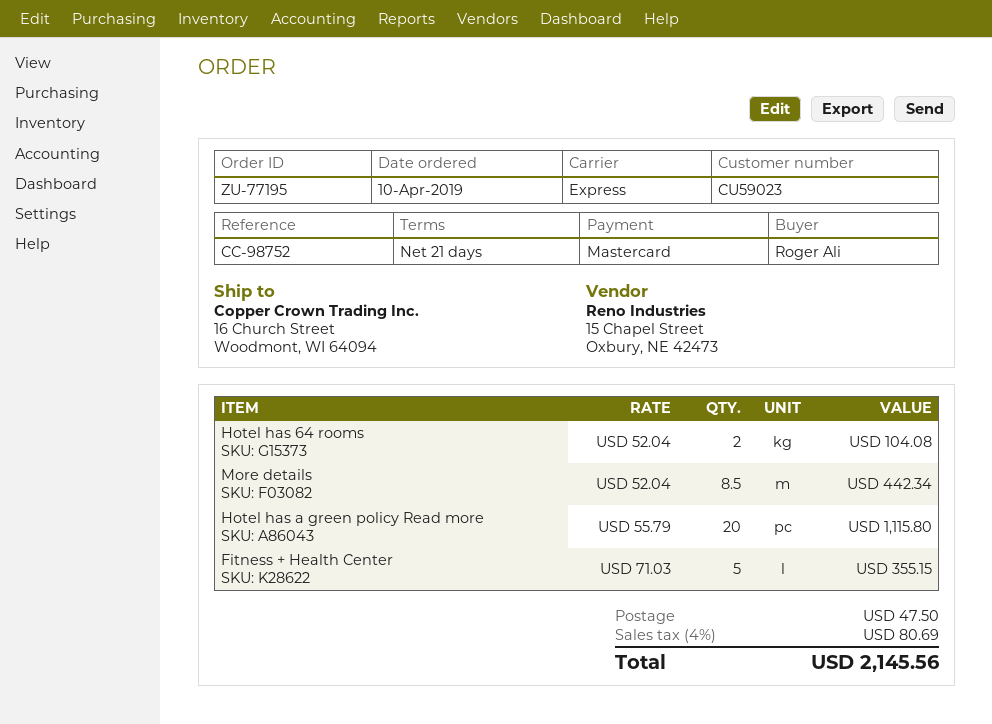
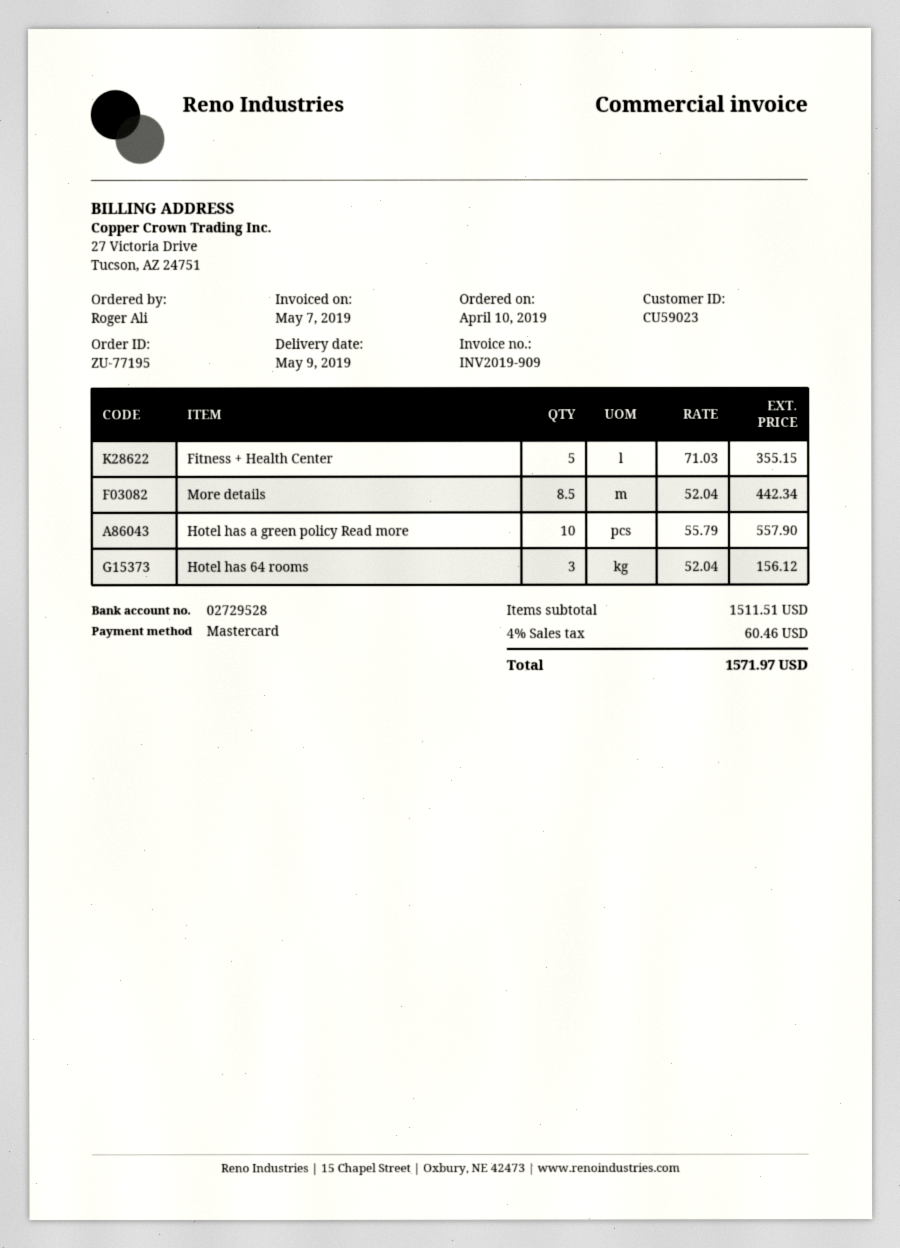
Hotel has 64 rooms: 2 x 52.04 = 104.08 -> 3 x 52.04 = 156.12
Hotel has a green policy Read more: 20 x 55.79 = 1115.80 -> 10 x 55.79 = 557.90
shipping: 47.50 -> none
tax: 4% = 80.69 -> 4% = 60.46
total: 2145.56 -> 1571.97

